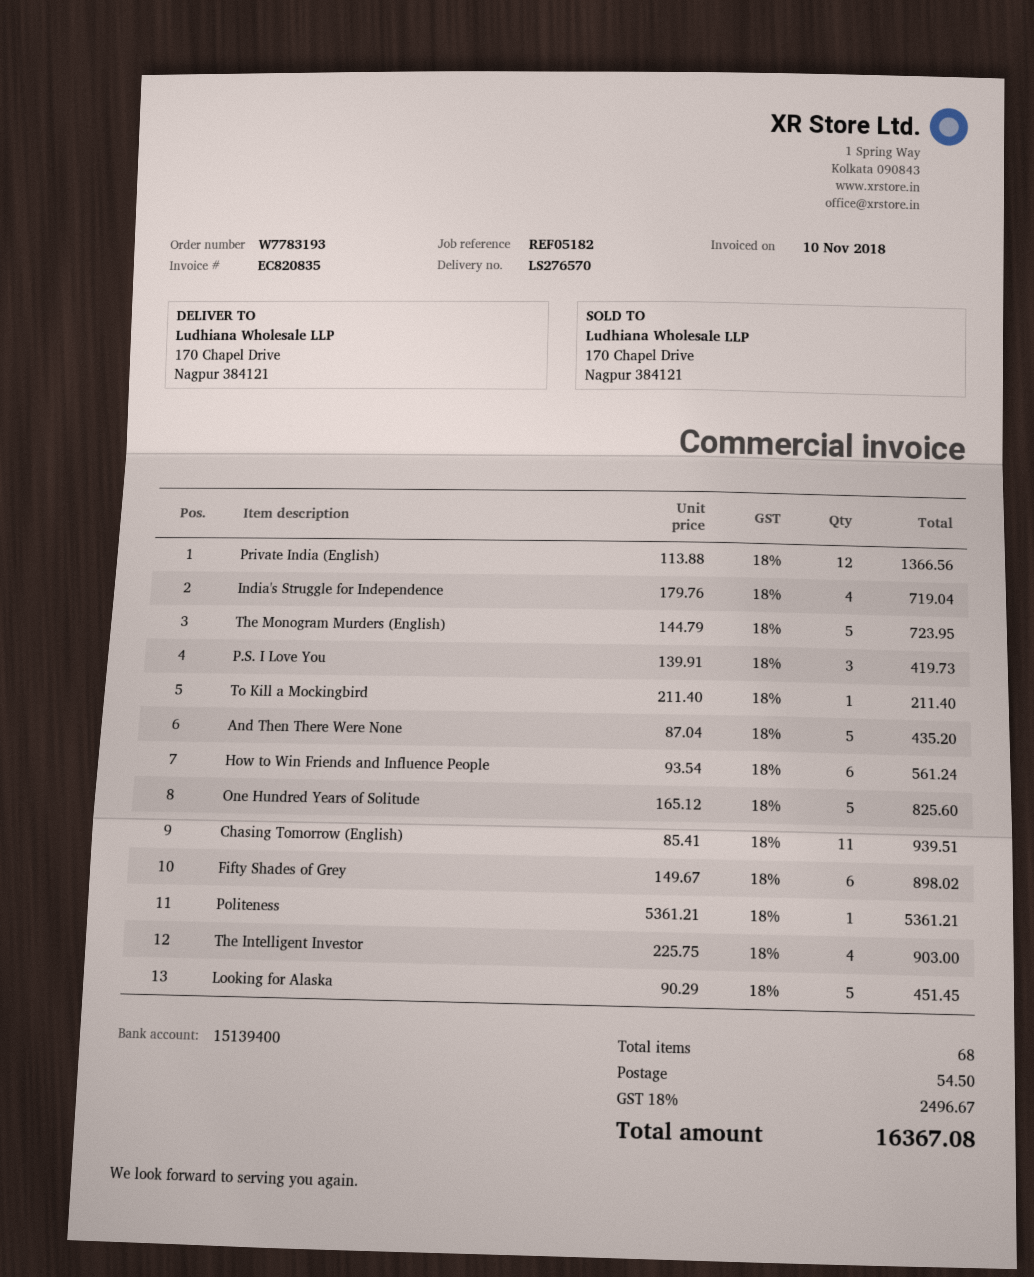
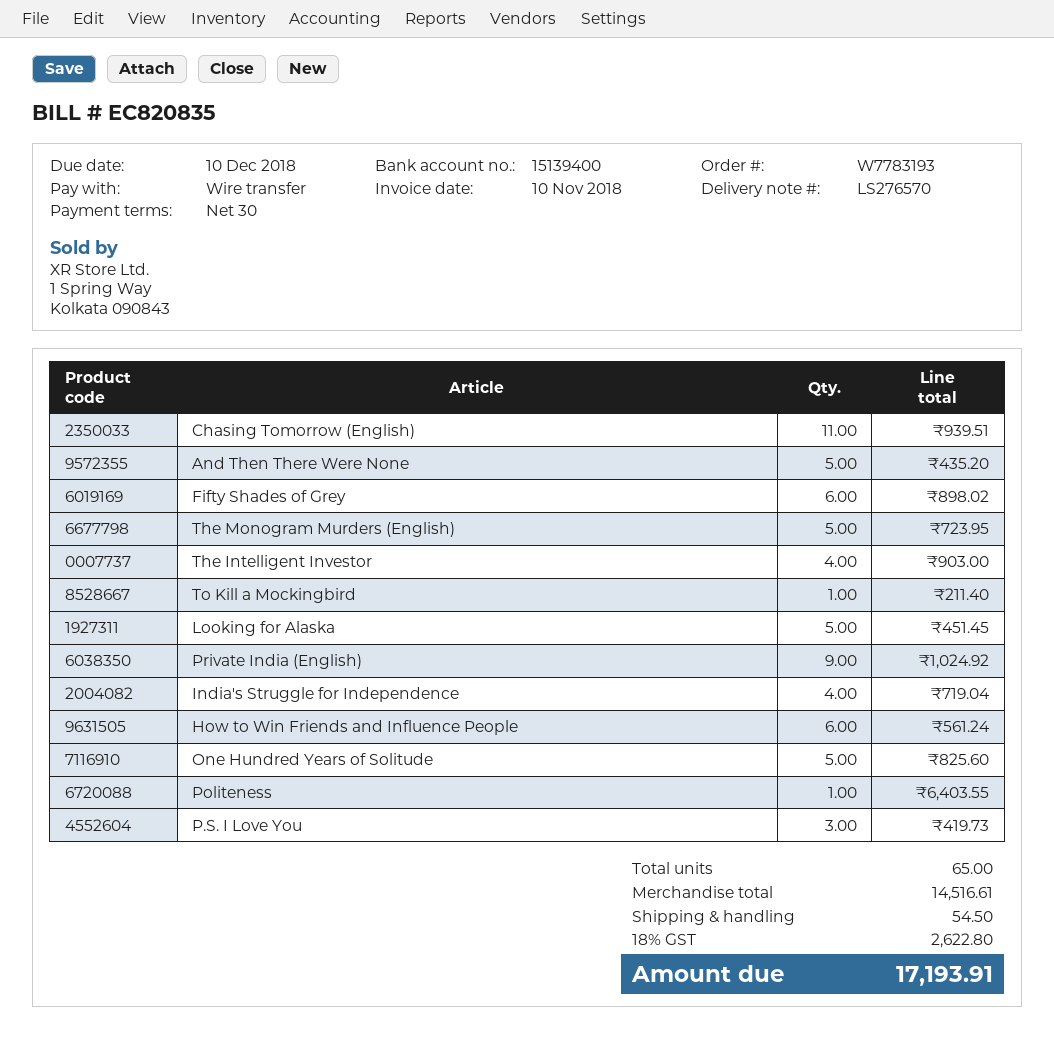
Private India (English): 12 for 1366.56 -> 9 for 1024.92
Politeness: 1 for 5361.21 -> 1 for 6403.55
total quantity: 68 -> 65
tax: 18% = 2496.67 -> 18% = 2622.80
total: 16367.08 -> 17193.91

